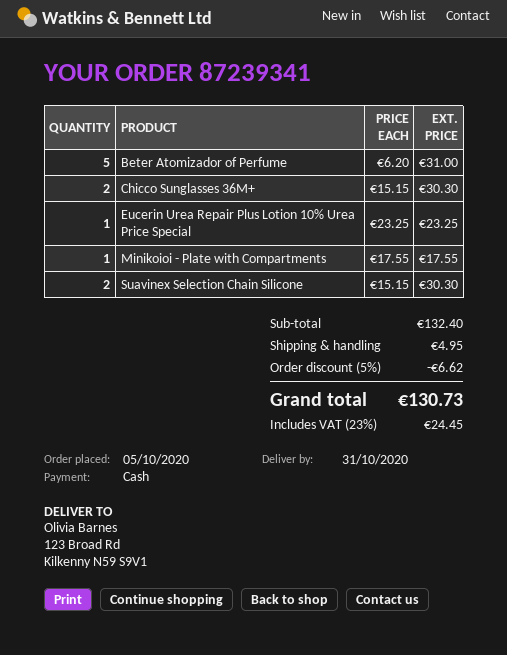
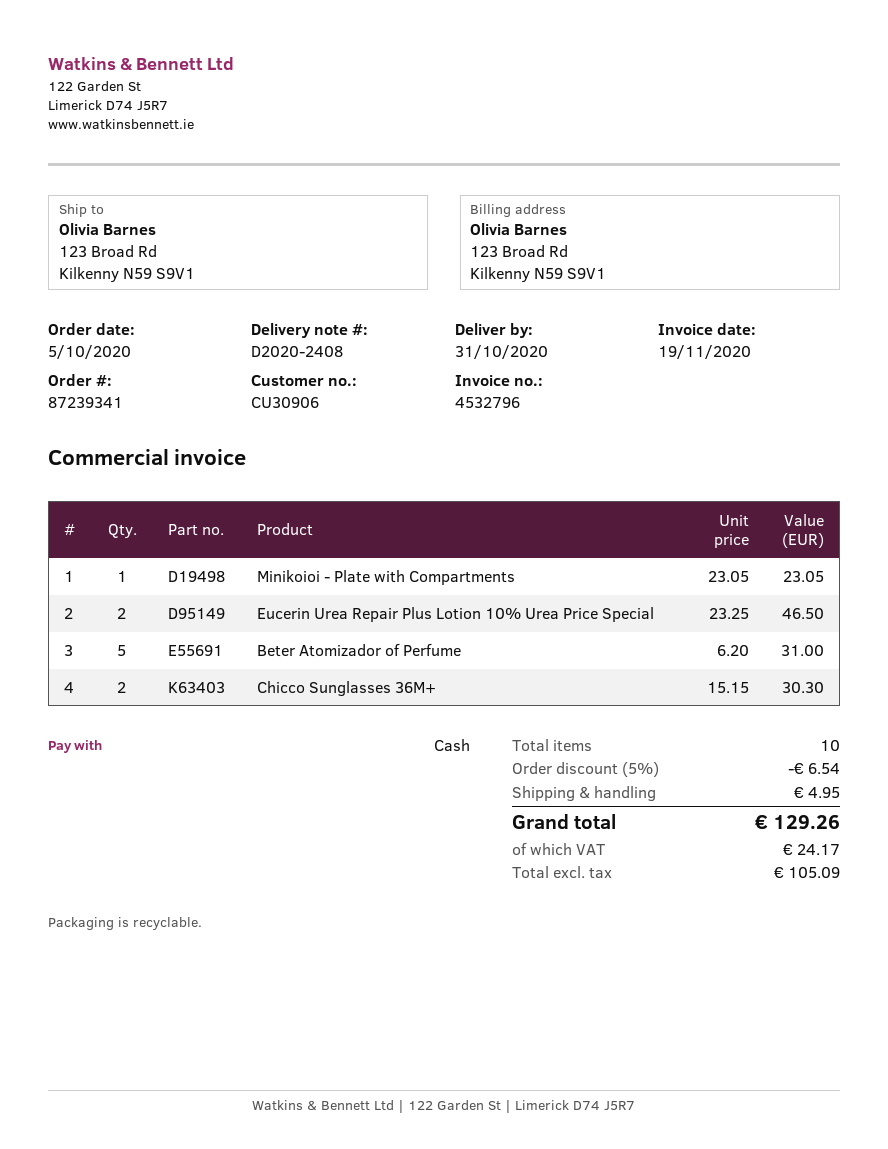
Eucerin Urea Repair Plus Lotion 10% Urea Price Special: 1 x 23.25 = 23.25 -> 2 x 23.25 = 46.50
Minikoioi - Plate with Compartments: 1 x 17.55 = 17.55 -> 1 x 23.05 = 23.05
Suavinex Selection Chain Silicone: 2 x 15.15 = 30.30 -> none
discount: 5% = 6.62 -> 5% = 6.54
tax: 24.45 -> 24.17
total: 130.73 -> 129.26

